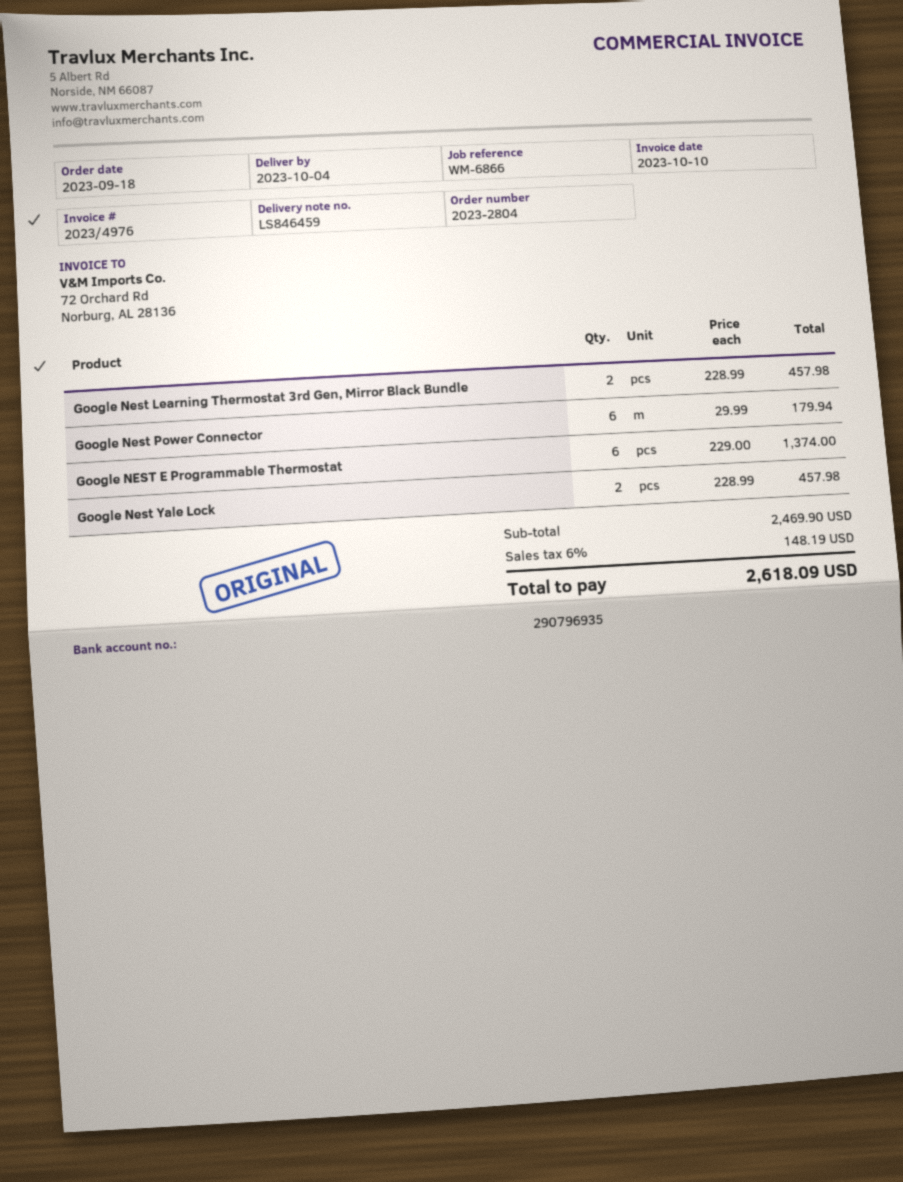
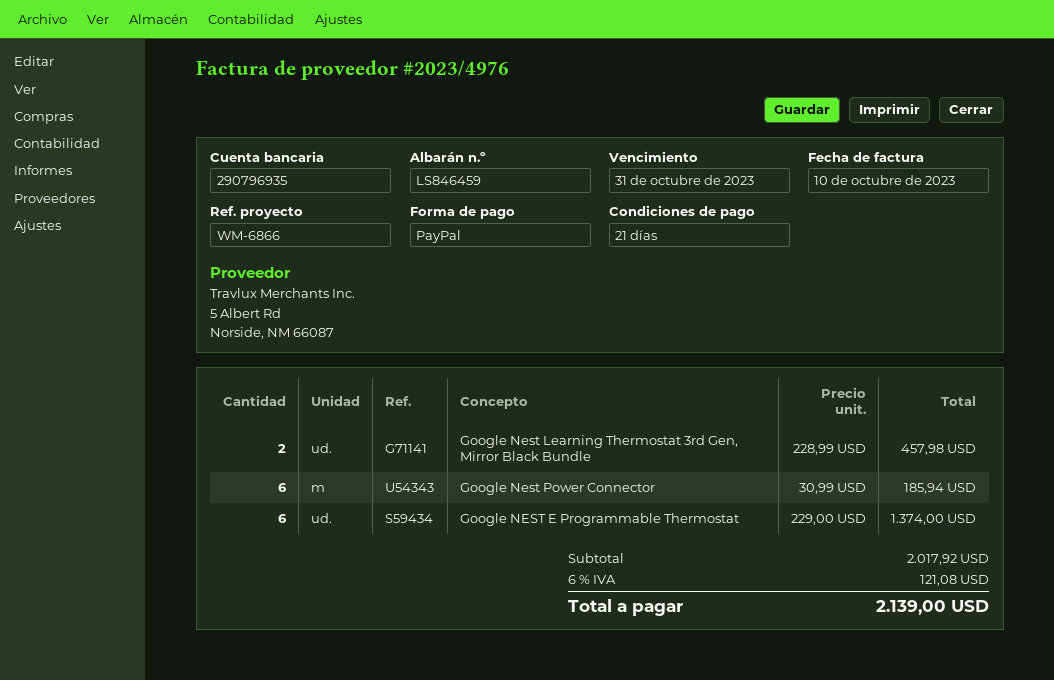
Google Nest Power Connector: 6 x 29.99 = 179.94 -> 6 x 30.99 = 185.94
Google Nest Yale Lock: 2 x 228.99 = 457.98 -> none
subtotal: 2469.90 -> 2017.92
tax: 6% = 148.19 -> 6% = 121.08
total: 2618.09 -> 2139.00

